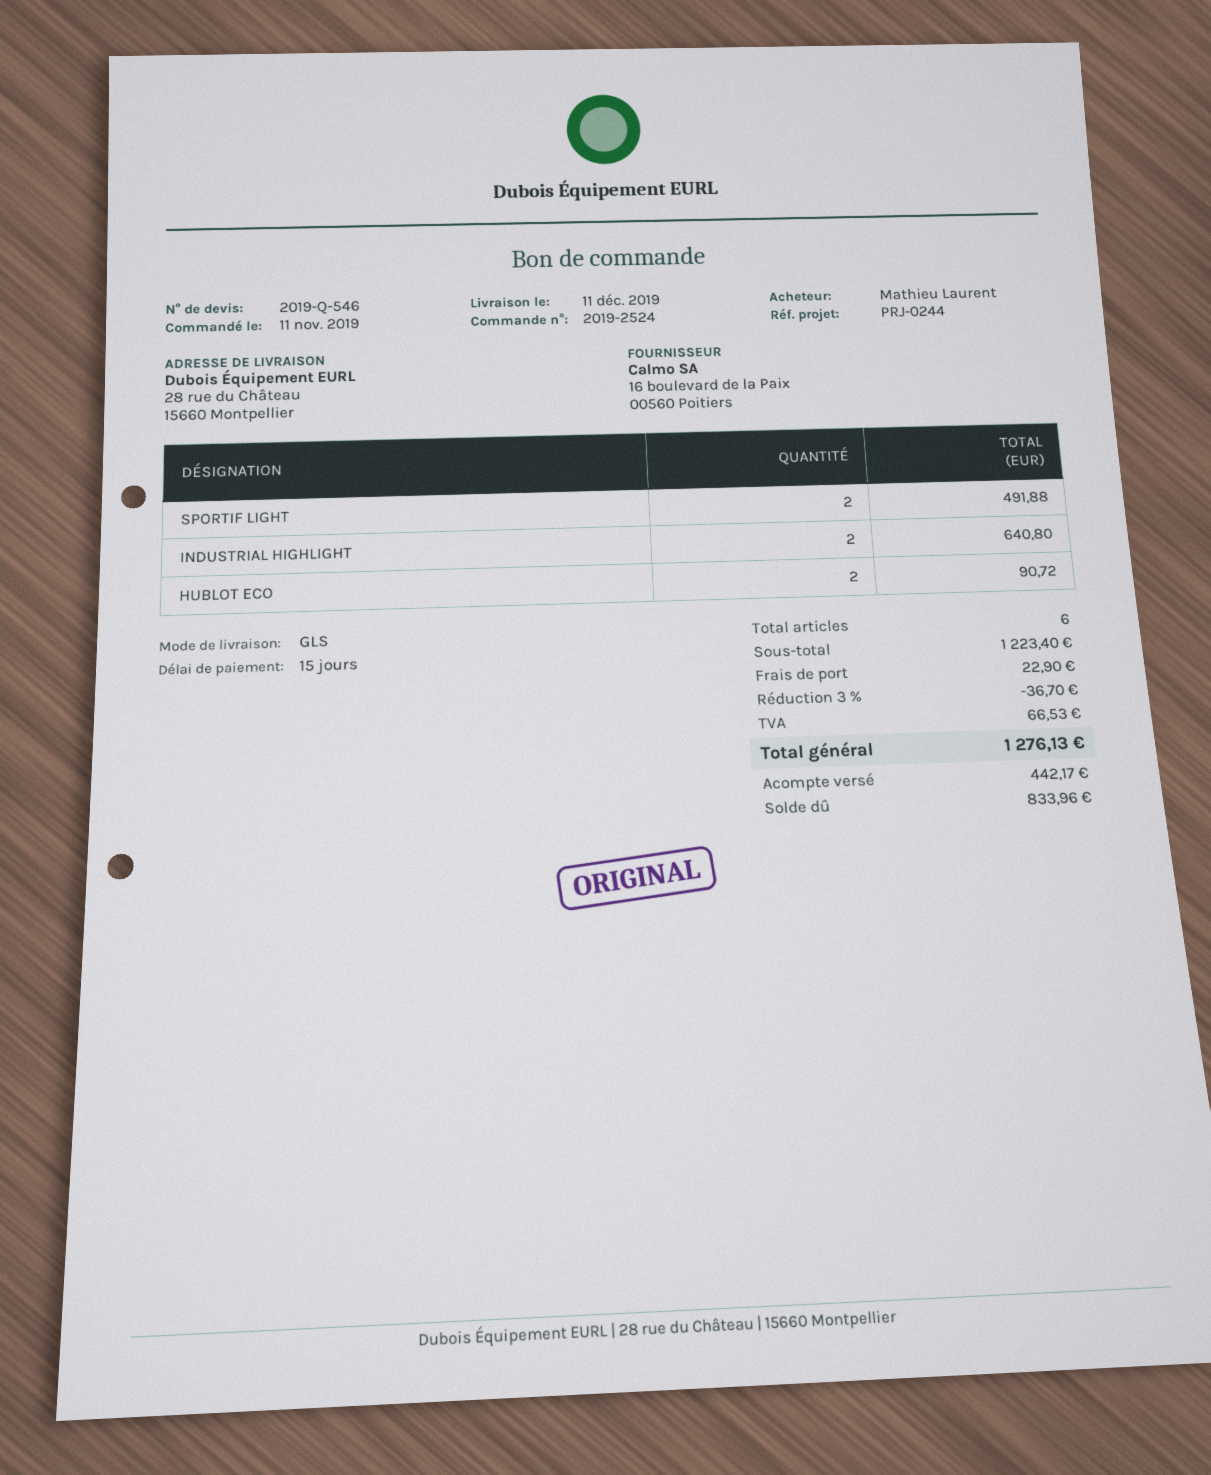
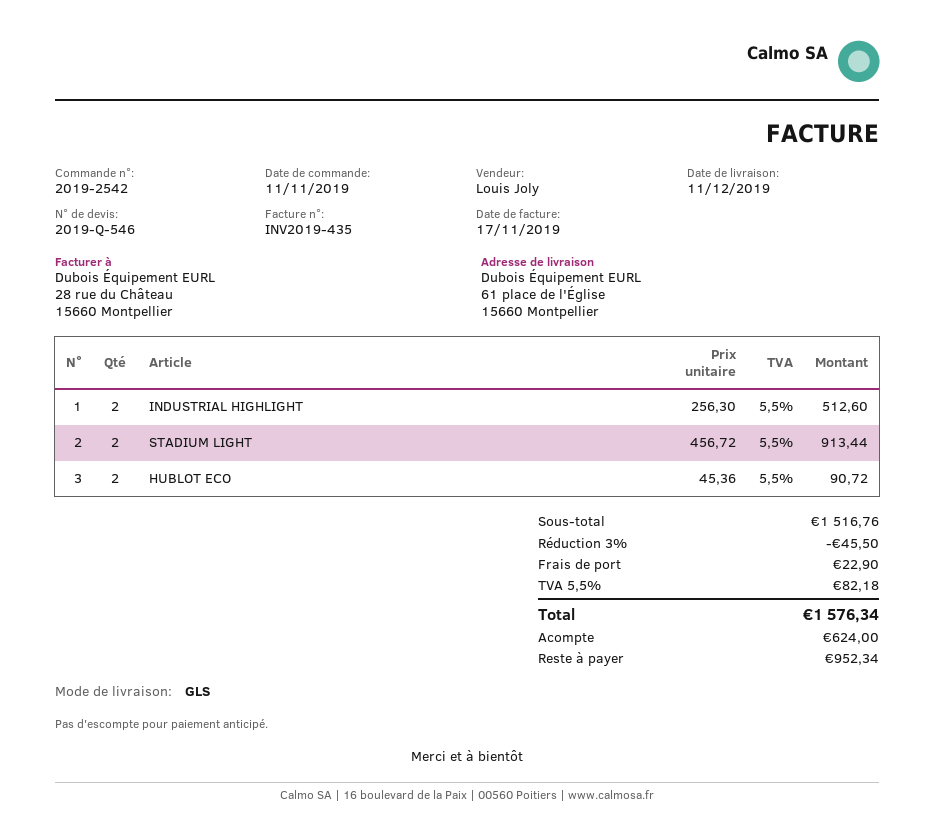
order number: 2019-2524 -> 2019-2542
ship to: 28 rue du Château, 15660 Montpellier -> 61 place de l'Église, 15660 Montpellier
SPORTIF LIGHT: 2 for 491.88 -> none
INDUSTRIAL HIGHLIGHT: 2 for 640.80 -> 2 for 512.60
STADIUM LIGHT: none -> 2 for 913.44
subtotal: 1223.40 -> 1516.76
discount: 3% = 36.70 -> 3% = 45.50
tax: 66.53 -> 82.18
total: 1276.13 -> 1576.34
deposit: 442.17 -> 624.00
balance: 833.96 -> 952.34

